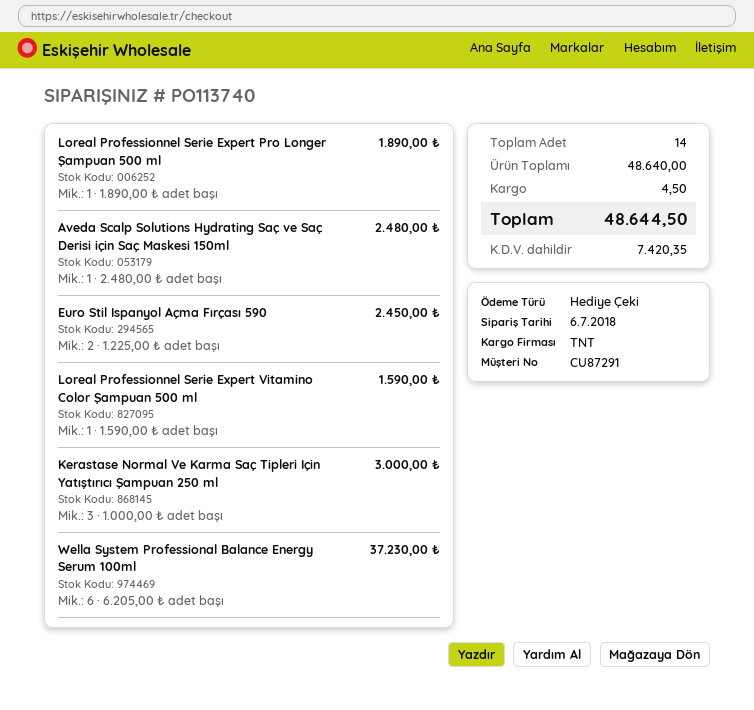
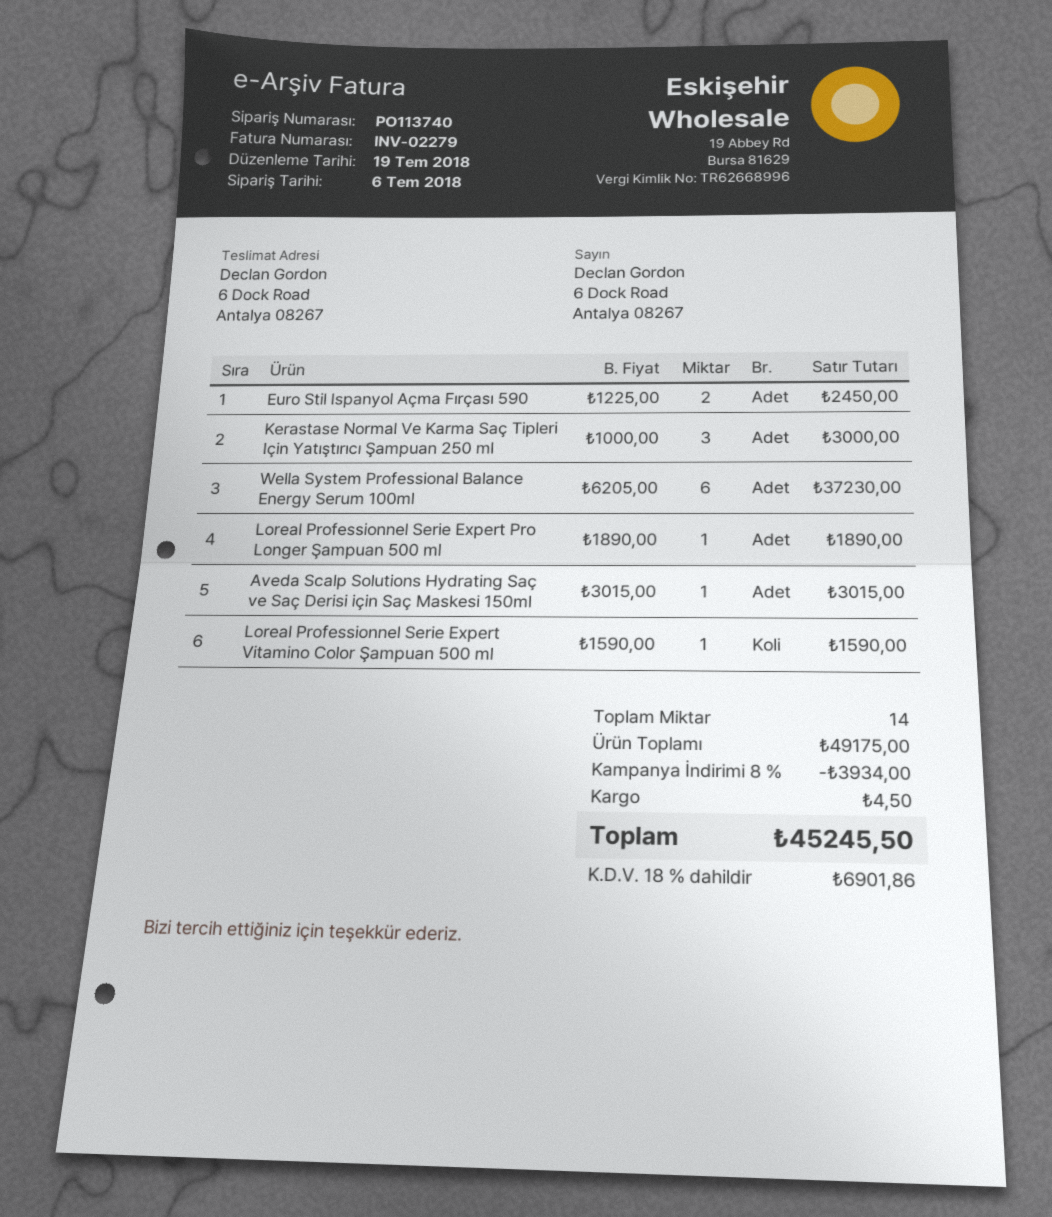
Aveda Scalp Solutions Hydrating Saç ve Saç Derisi için Saç Maskesi 150ml: 1 x 2480.00 = 2480.00 -> 1 x 3015.00 = 3015.00
subtotal: 48640.00 -> 49175.00
discount: none -> 8% = 3934.00
tax: 7420.35 -> 6901.86
total: 48644.50 -> 45245.50

